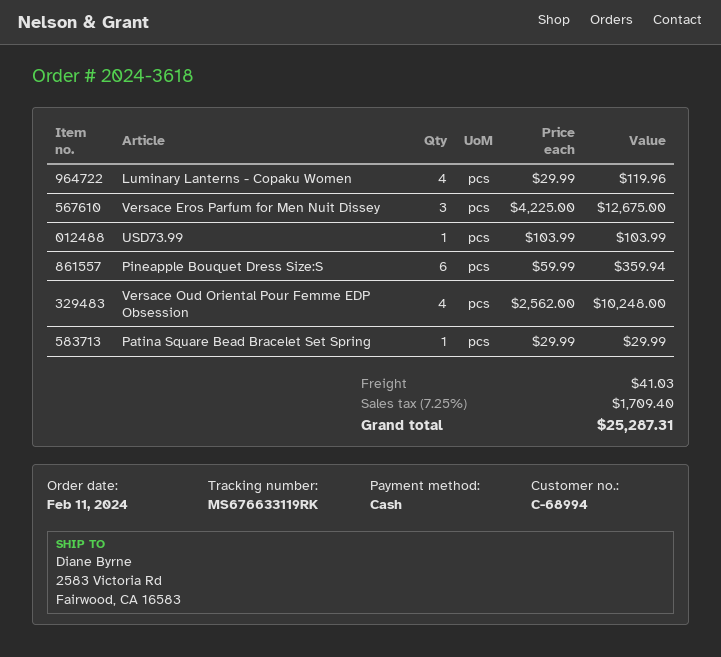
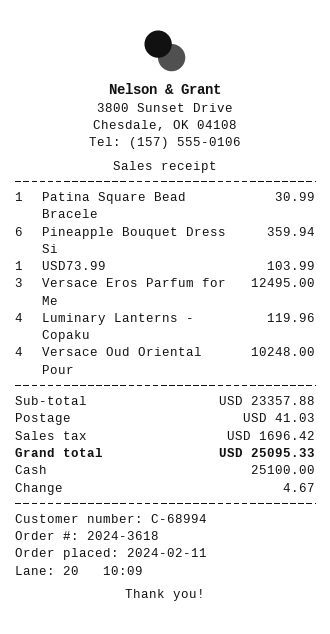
Versace Eros Parfum for Men Nuit Dissey: 3 for 12675.00 -> 3 for 12495.00
Patina Square Bead Bracelet Set Spring: 1 for 29.99 -> 1 for 30.99
tax: 1709.40 -> 1696.42
total: 25287.31 -> 25095.33

